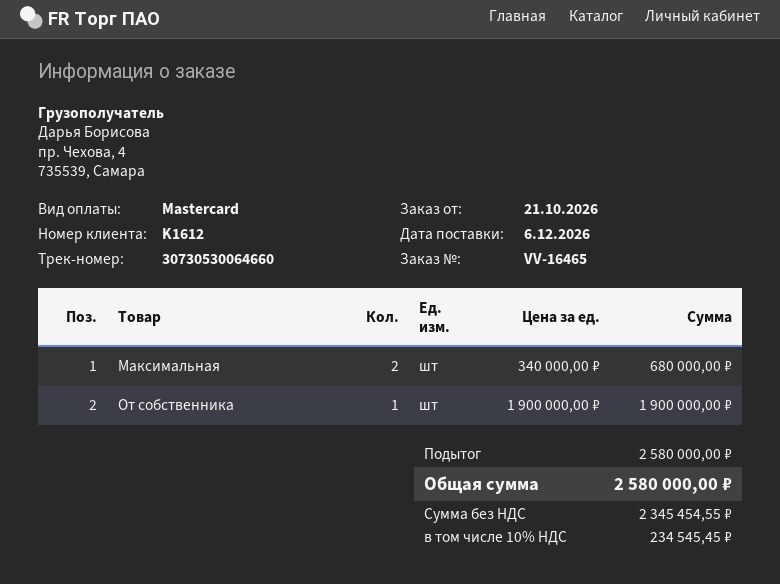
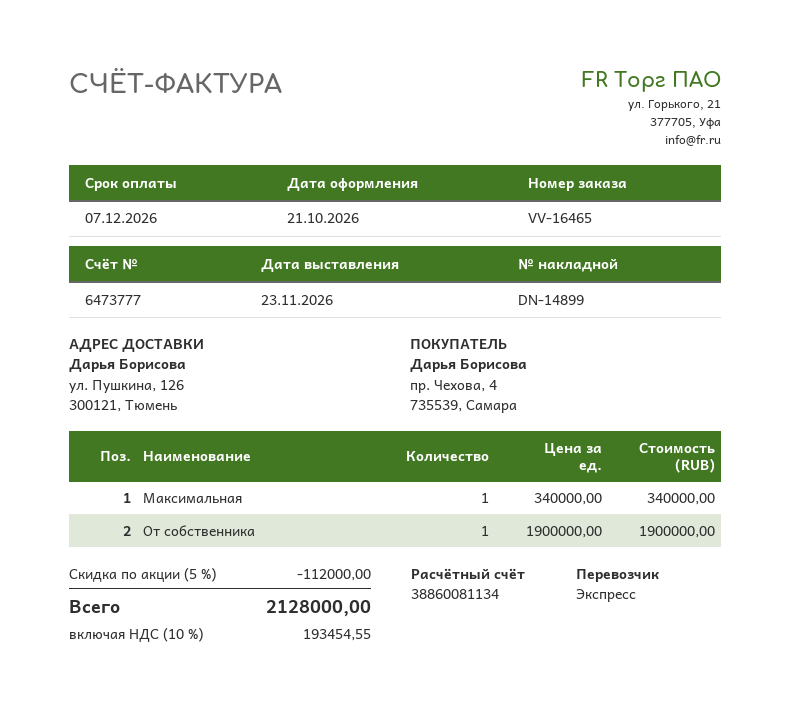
ship to: пр. Чехова, 4, 735539, Самара -> ул. Пушкина, 126, 300121, Тюмень
Максимальная: 2 x 340000.00 = 680000.00 -> 1 x 340000.00 = 340000.00
discount: none -> 5% = 112000.00
tax: 10% = 234545.45 -> 10% = 193454.55
total: 2580000.00 -> 2128000.00

